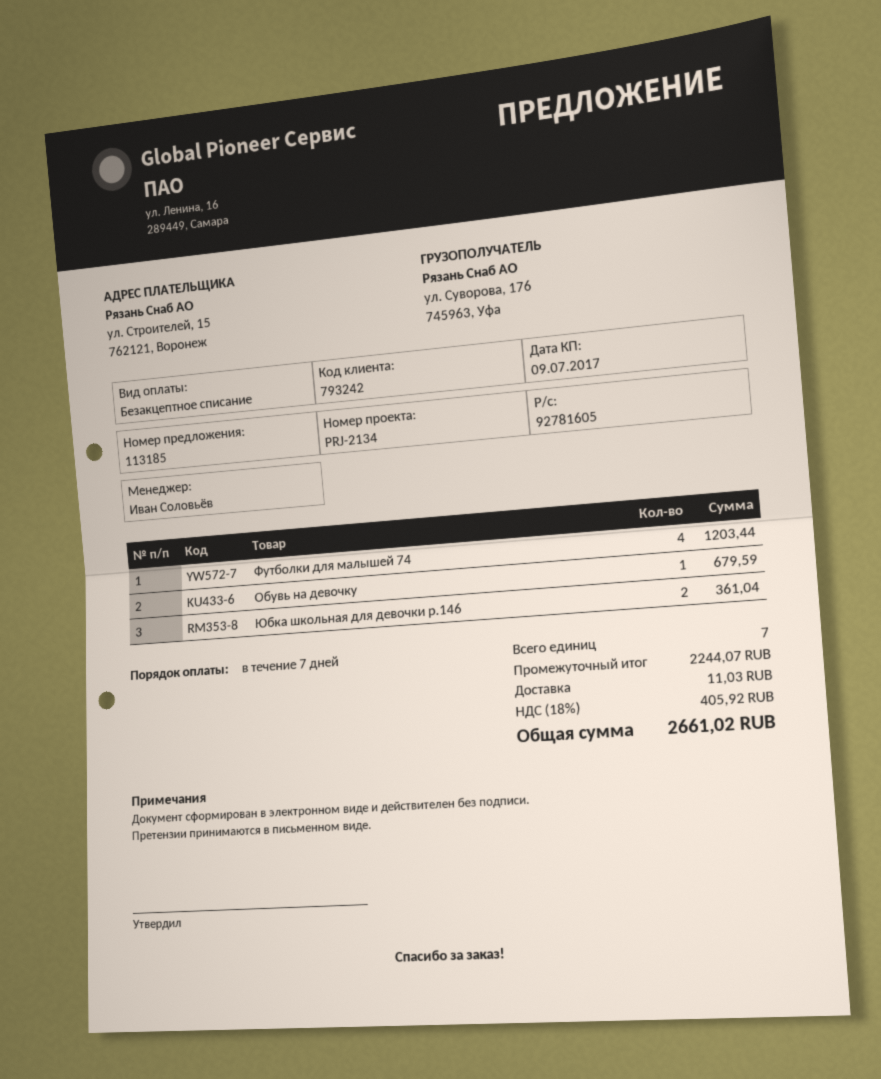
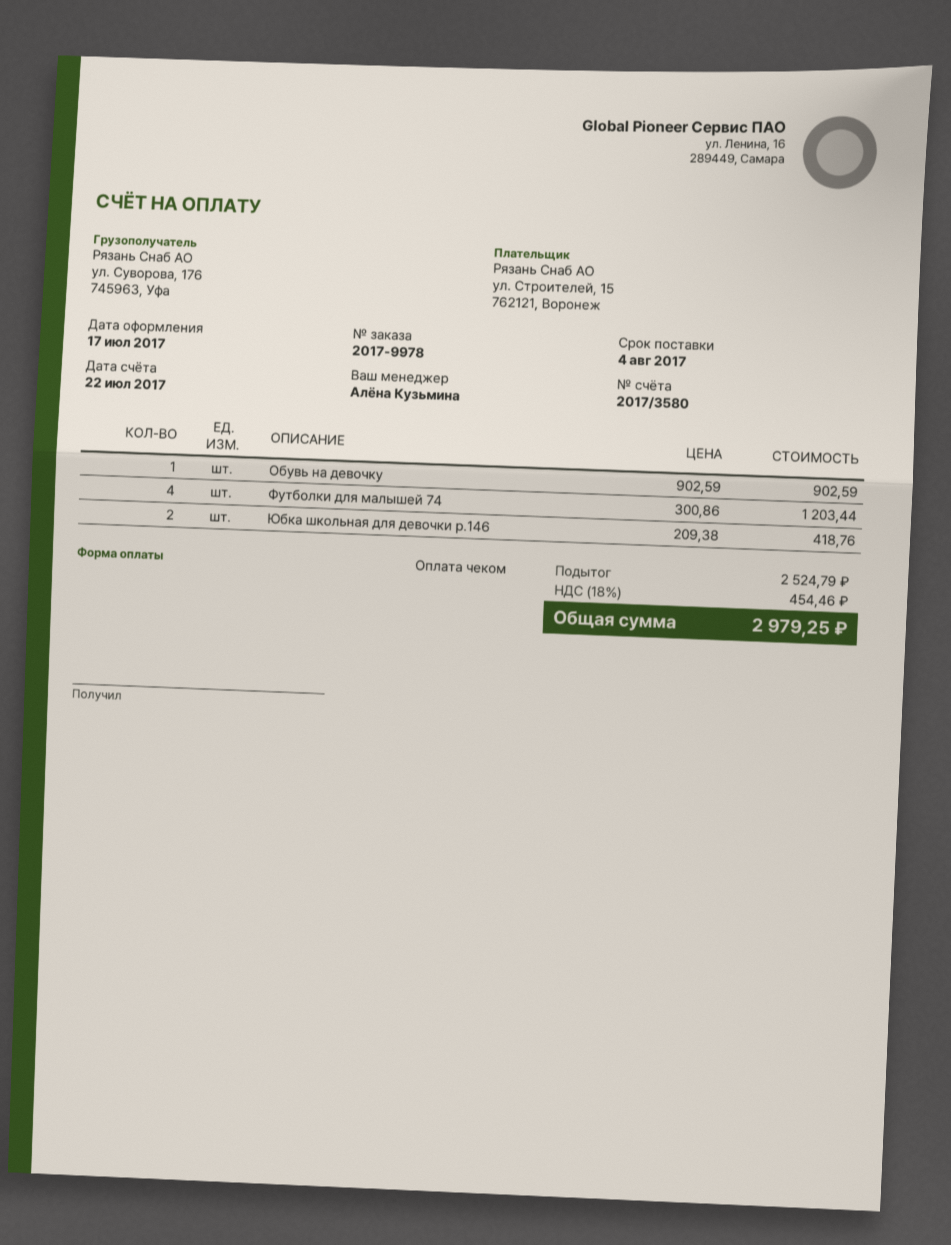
sales rep: Иван Соловьёв -> Алёна Кузьмина
payment method: direct debit -> cheque
Обувь на девочку: 1 for 679.59 -> 1 for 902.59
Юбка школьная для девочки р.146: 2 for 361.04 -> 2 for 418.76
subtotal: 2244.07 -> 2524.79
shipping: 11.03 -> none
tax: 18% = 405.92 -> 18% = 454.46
total: 2661.02 -> 2979.25

